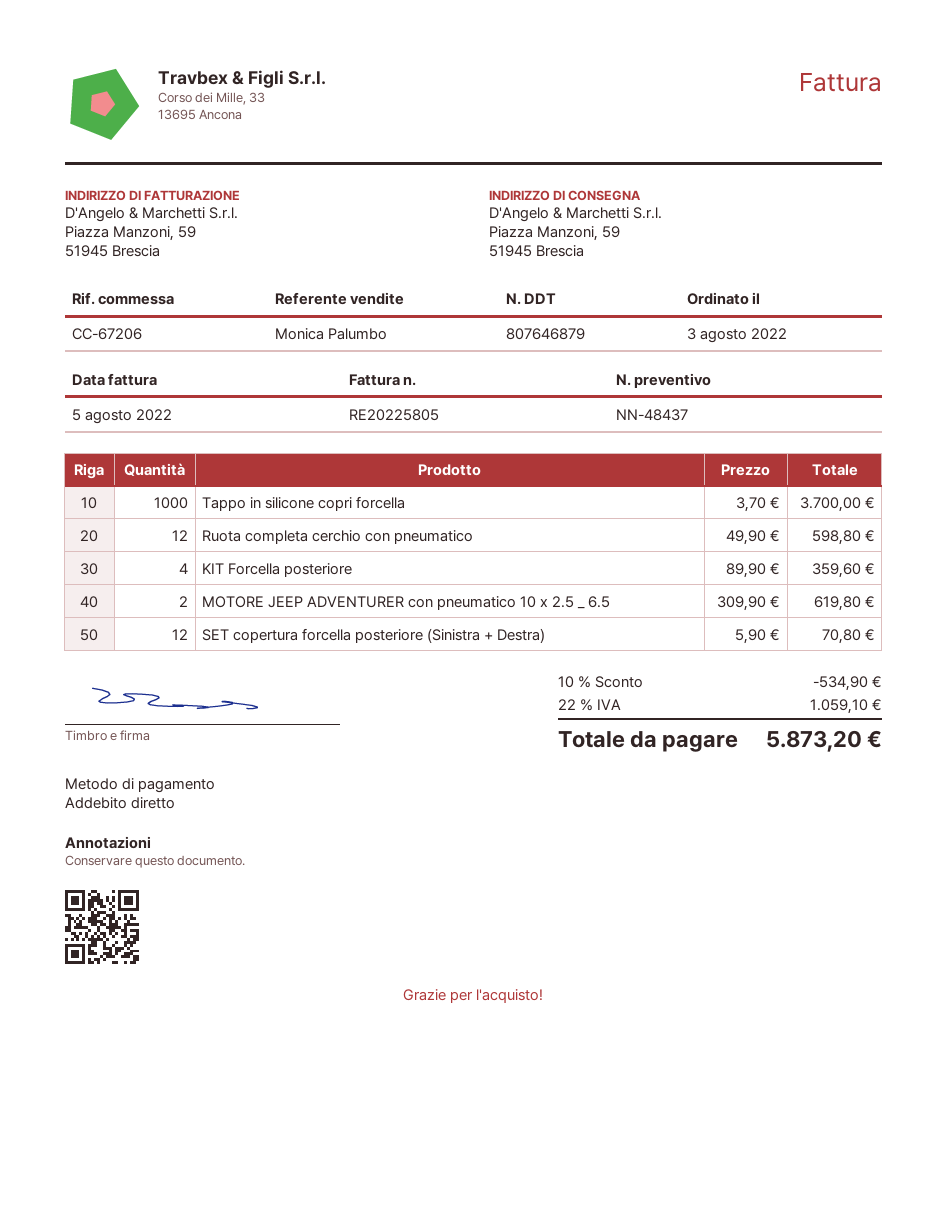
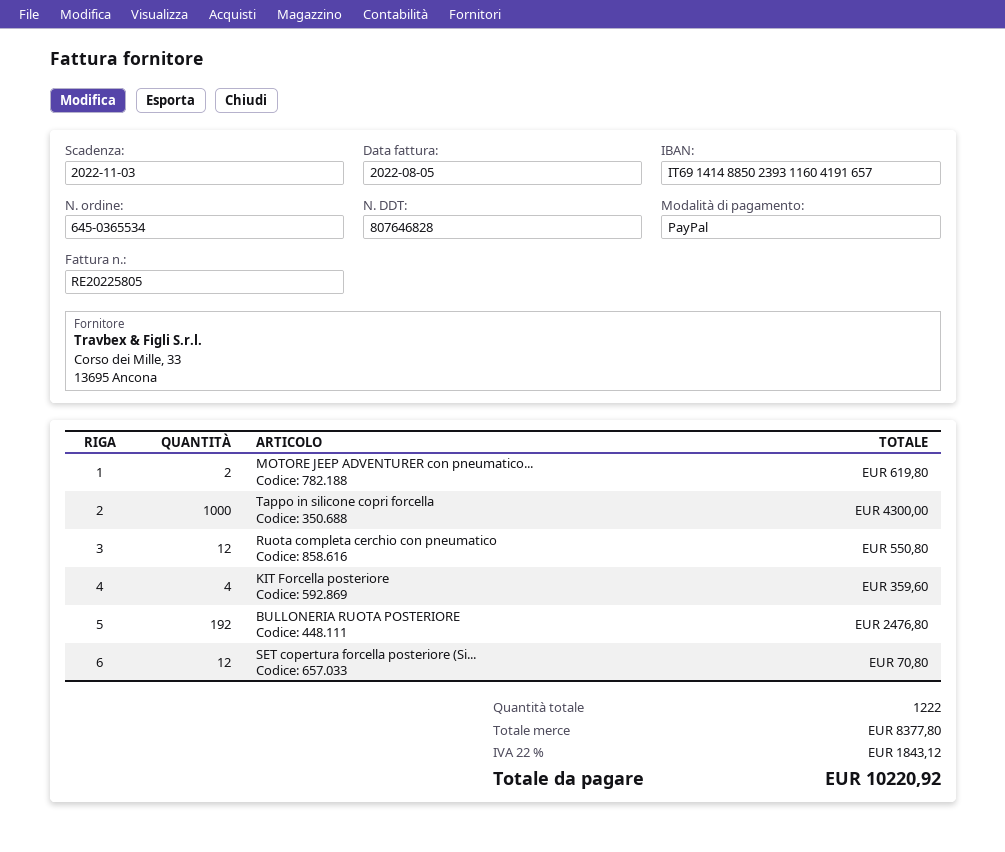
delivery note number: 807646879 -> 807646828
payment method: direct debit -> PayPal
Tappo in silicone copri forcella: 1000 for 3700.00 -> 1000 for 4300.00
Ruota completa cerchio con pneumatico: 12 for 598.80 -> 12 for 550.80
BULLONERIA RUOTA POSTERIORE: none -> 192 for 2476.80
discount: 10% = 534.90 -> none
tax: 22% = 1059.10 -> 22% = 1843.12
total: 5873.20 -> 10220.92

